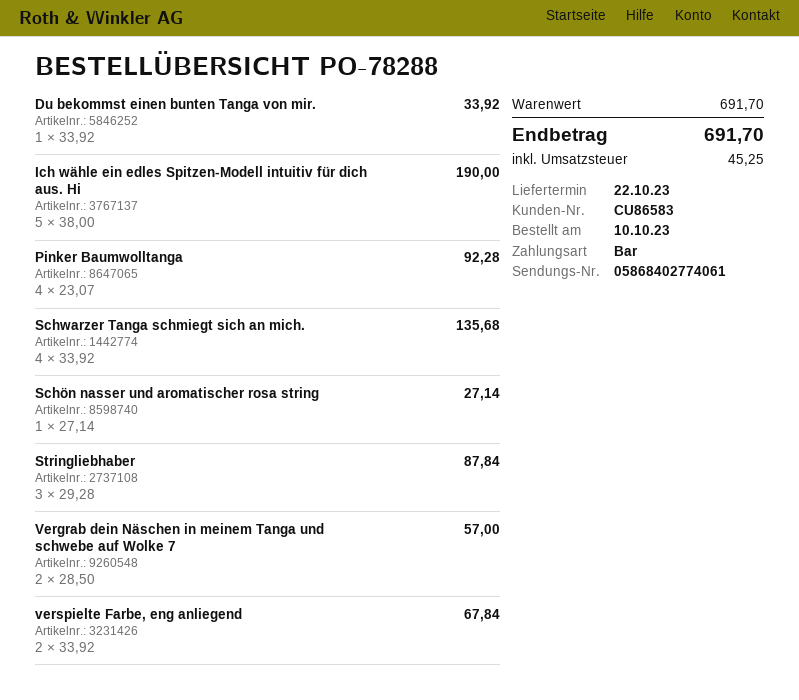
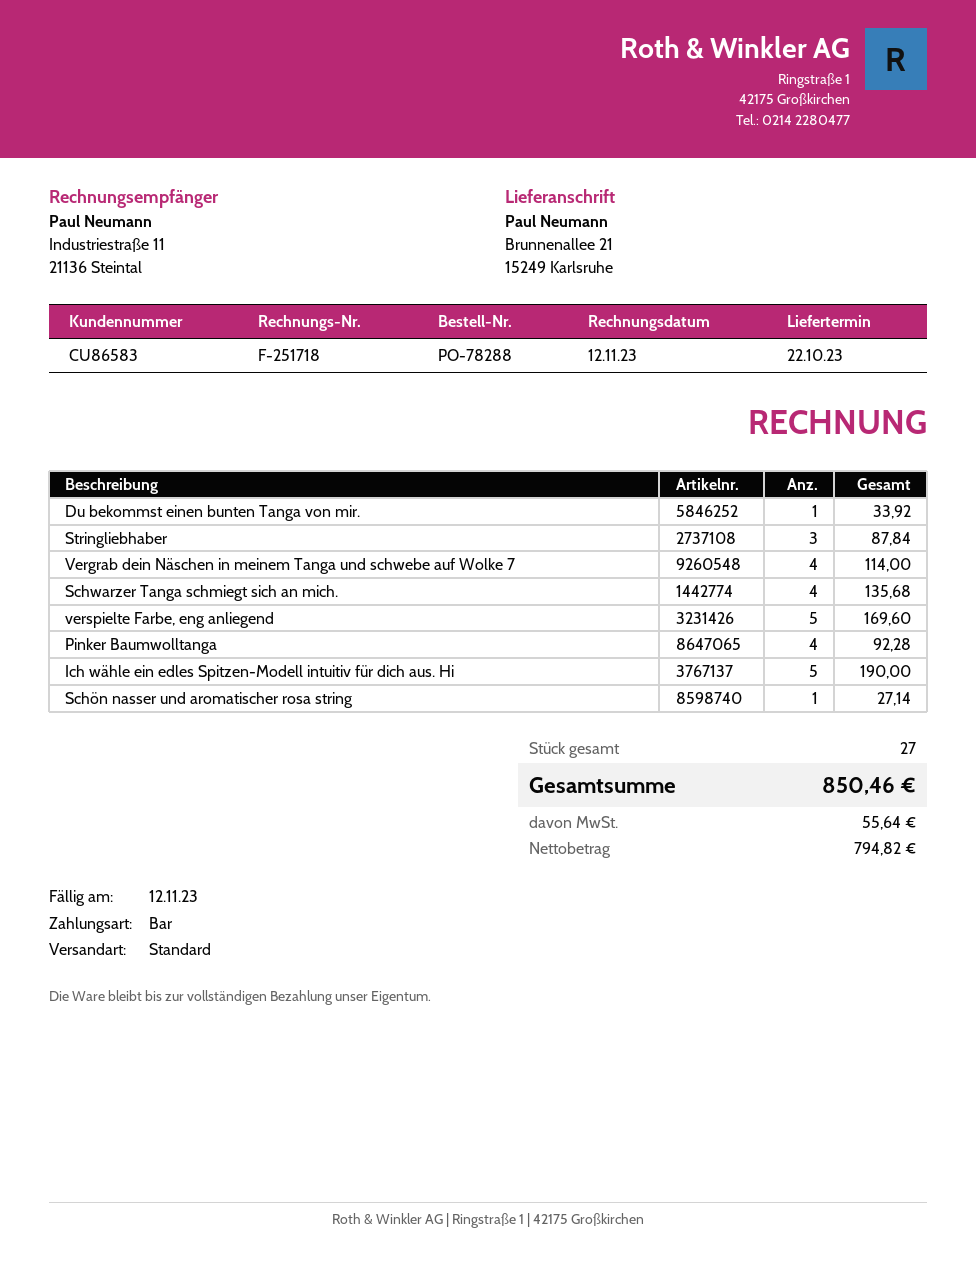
Vergrab dein Näschen in meinem Tanga und schwebe auf Wolke 7: 2 for 57.00 -> 4 for 114.00
verspielte Farbe, eng anliegend: 2 for 67.84 -> 5 for 169.60
tax: 45.25 -> 55.64
total: 691.70 -> 850.46

